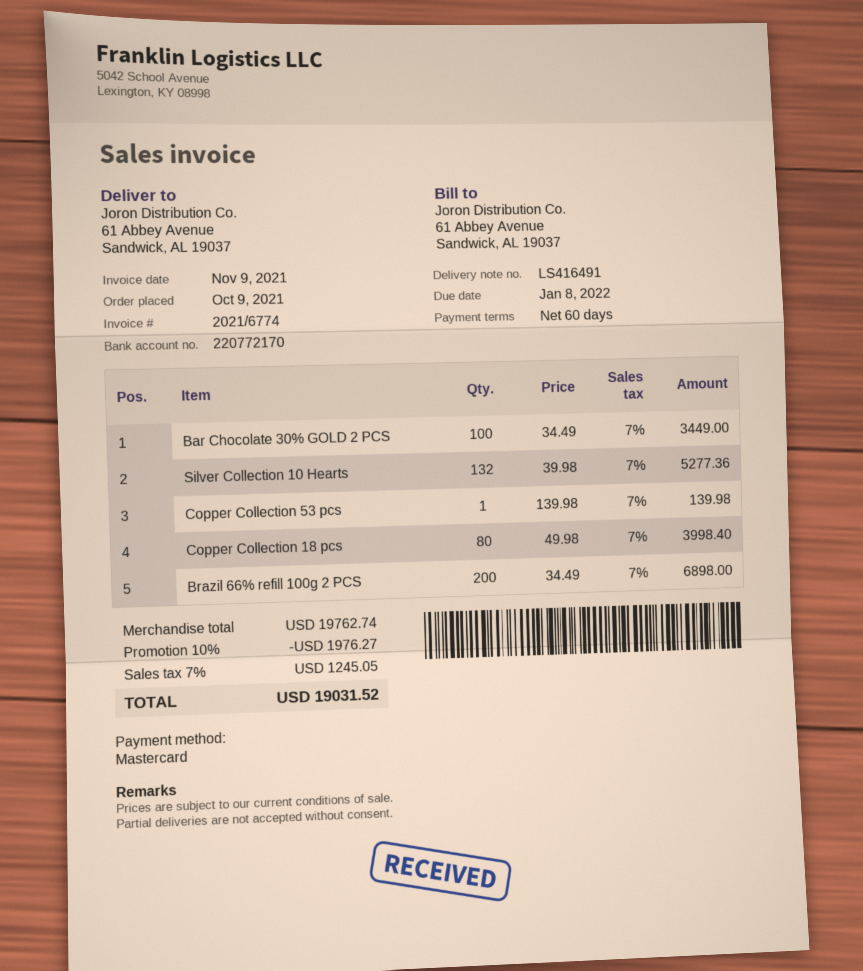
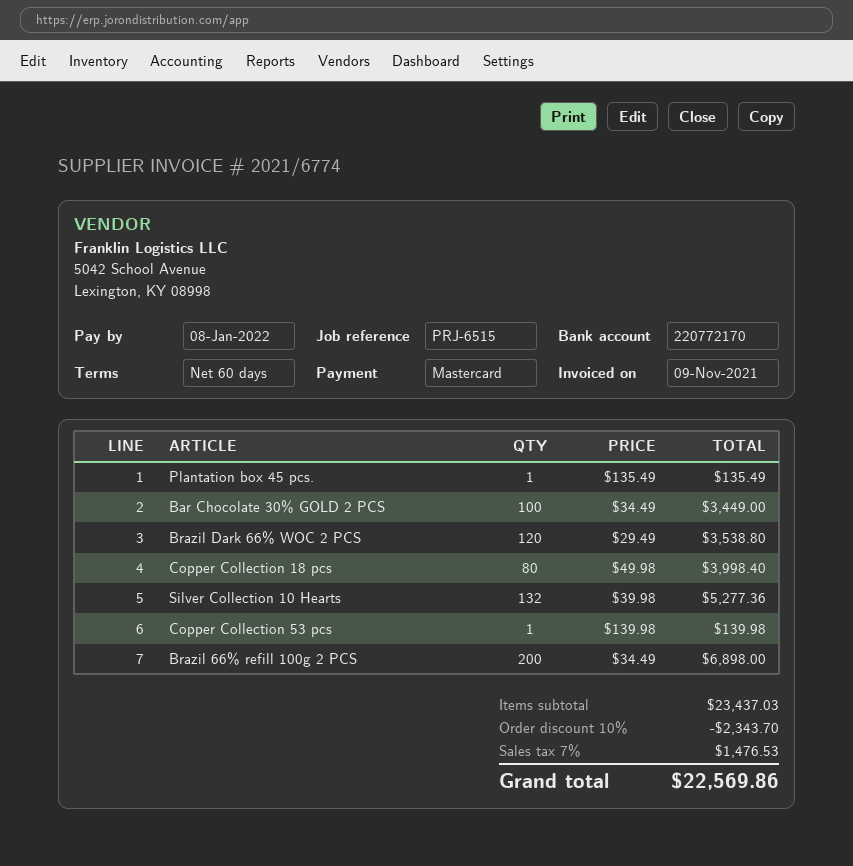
Plantation box 45 pcs.: none -> 1 x 135.49 = 135.49
Brazil Dark 66% WOC 2 PCS: none -> 120 x 29.49 = 3538.80
subtotal: 19762.74 -> 23437.03
discount: 10% = 1976.27 -> 10% = 2343.70
tax: 7% = 1245.05 -> 7% = 1476.53
total: 19031.52 -> 22569.86

